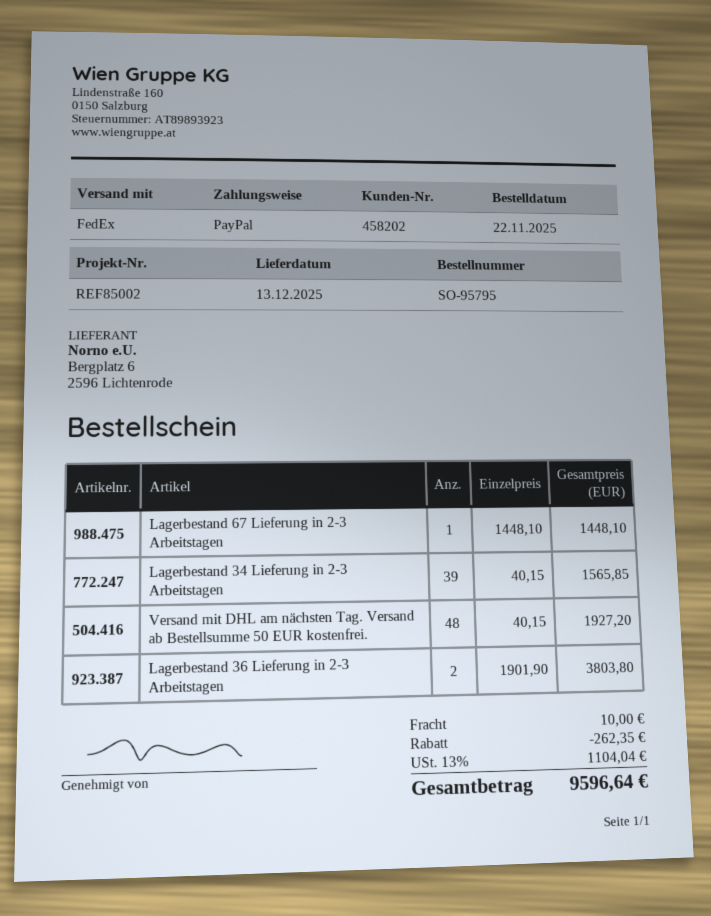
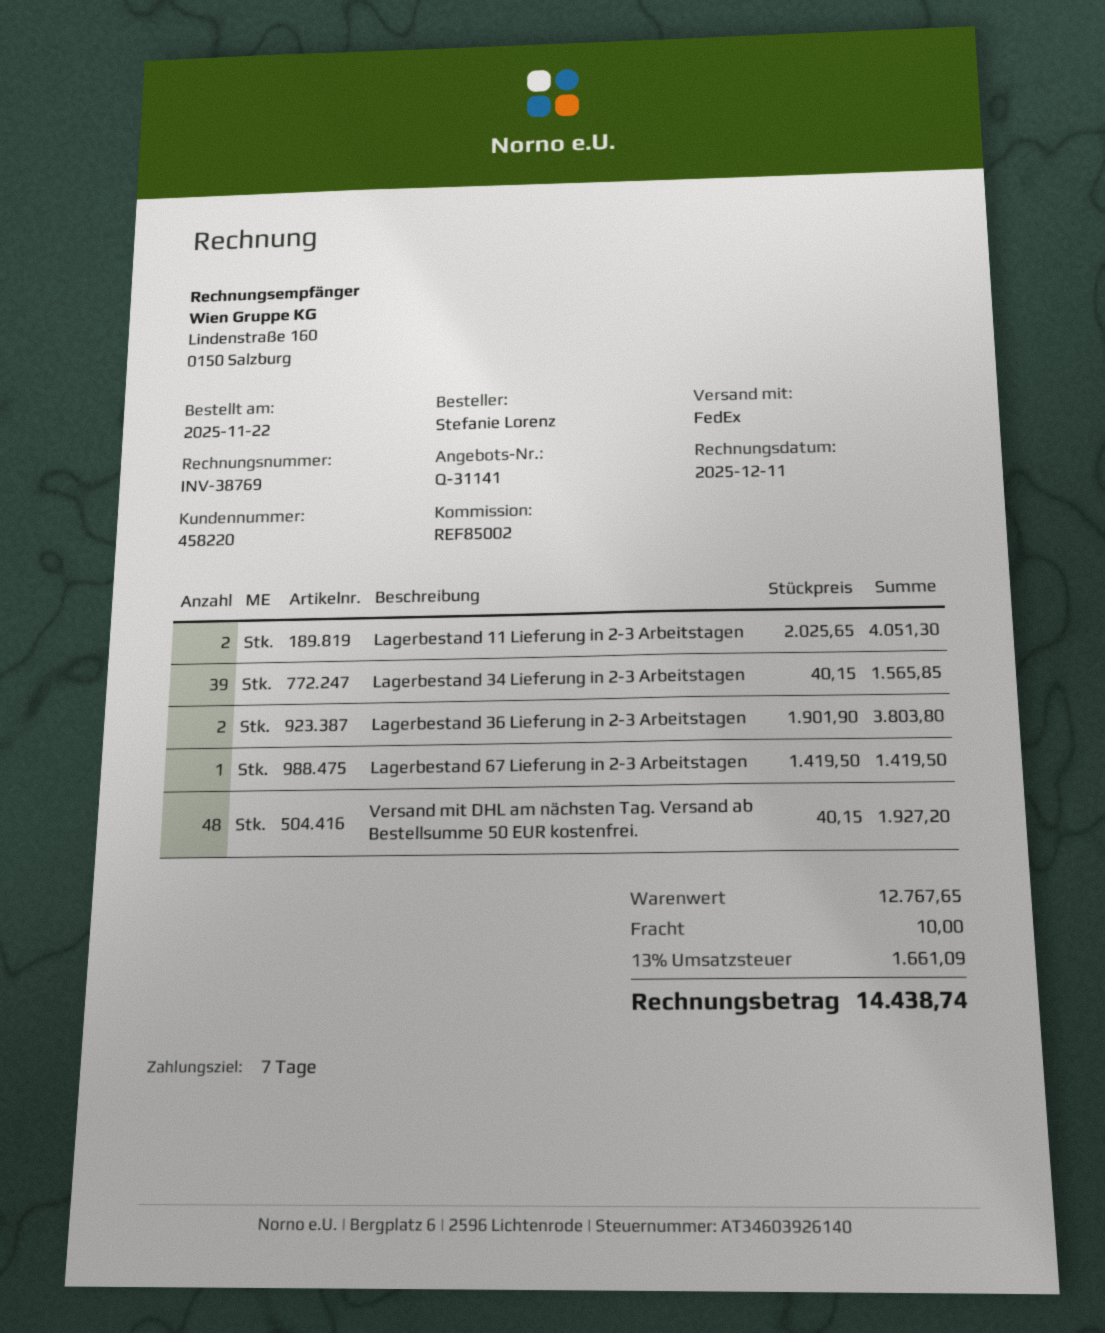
customer number: 458202 -> 458220
Lagerbestand 67 Lieferung in 2-3 Arbeitstagen: 1 x 1448.10 = 1448.10 -> 1 x 1419.50 = 1419.50
Lagerbestand 11 Lieferung in 2-3 Arbeitstagen: none -> 2 x 2025.65 = 4051.30
discount: 262.35 -> none
tax: 13% = 1104.04 -> 13% = 1661.09
total: 9596.64 -> 14438.74

